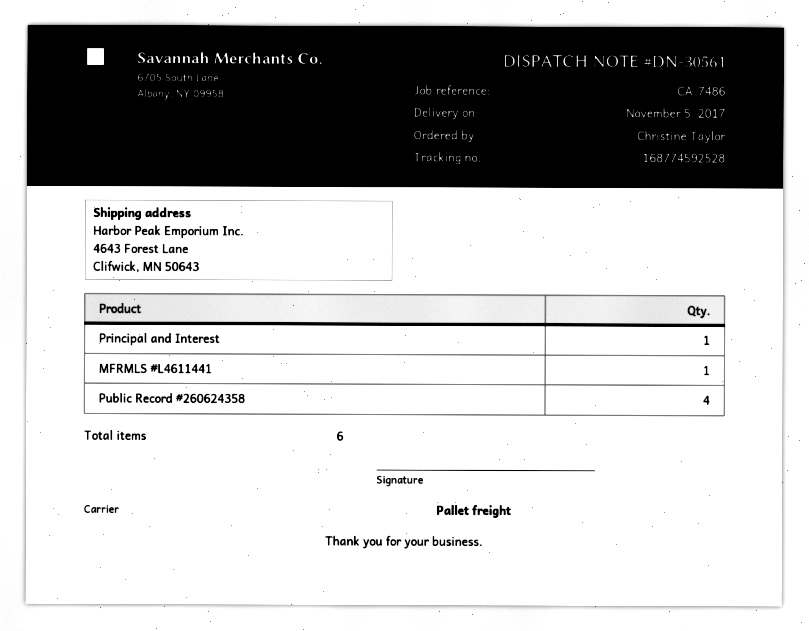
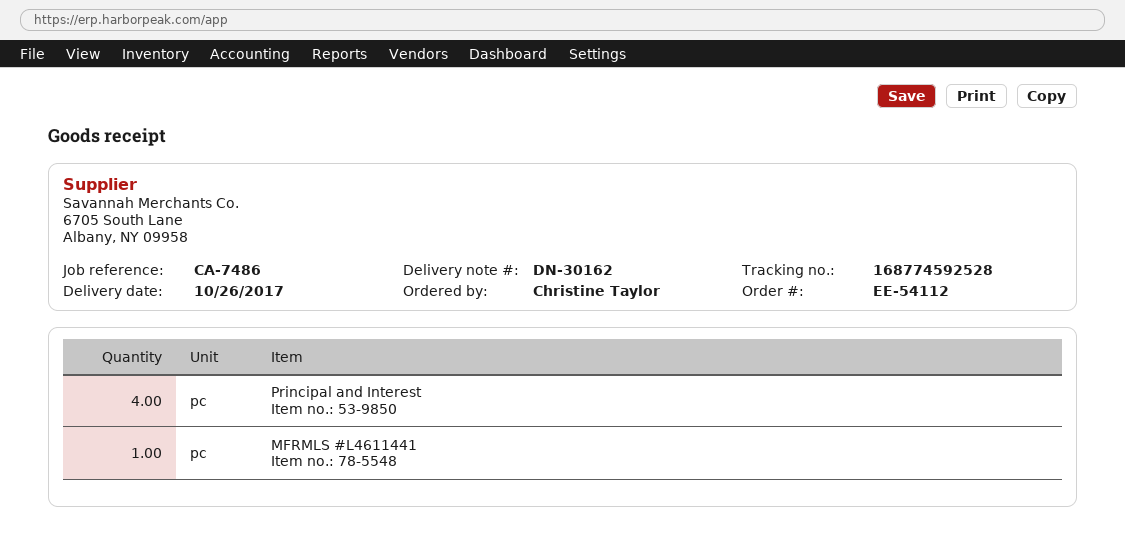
delivery note number: DN-30561 -> DN-30162
delivery date: 2017-11-05 -> 2017-10-26
Principal and Interest: 1 -> 4
Public Record #260624358: 4 -> none

